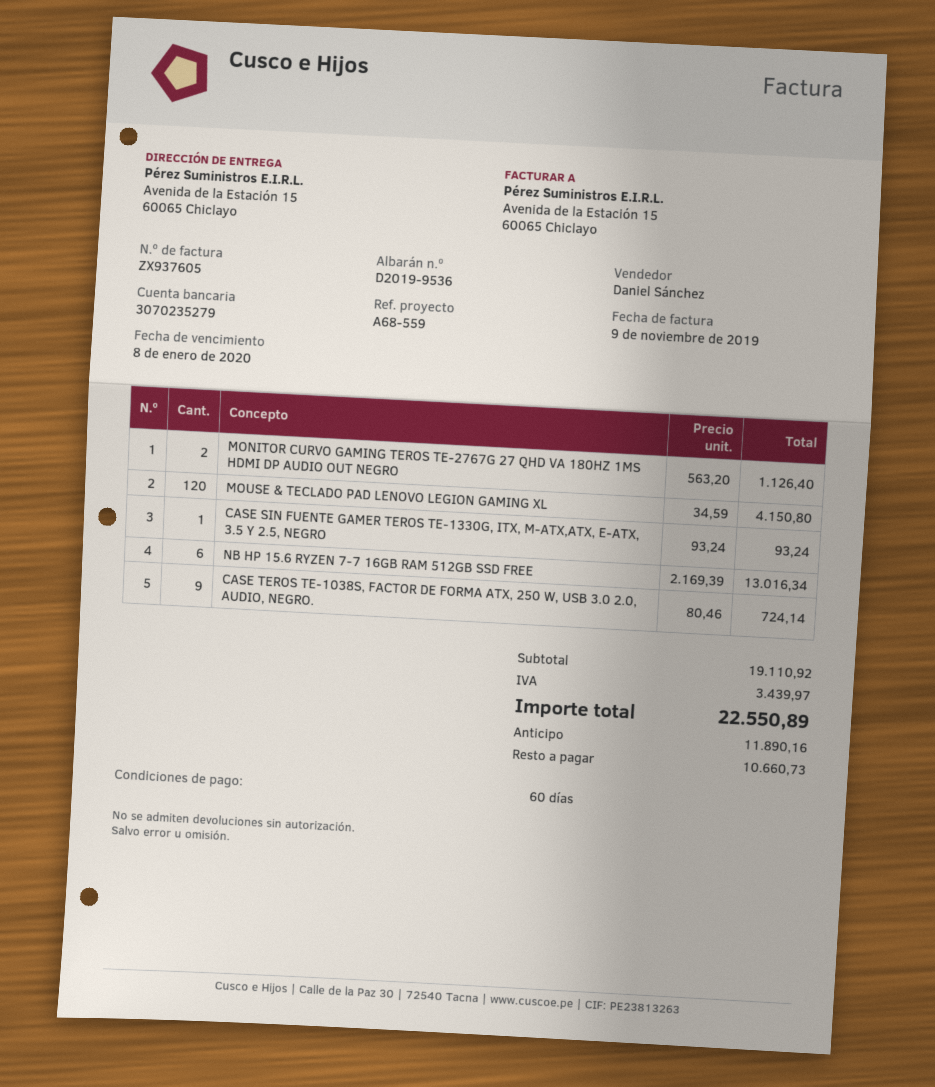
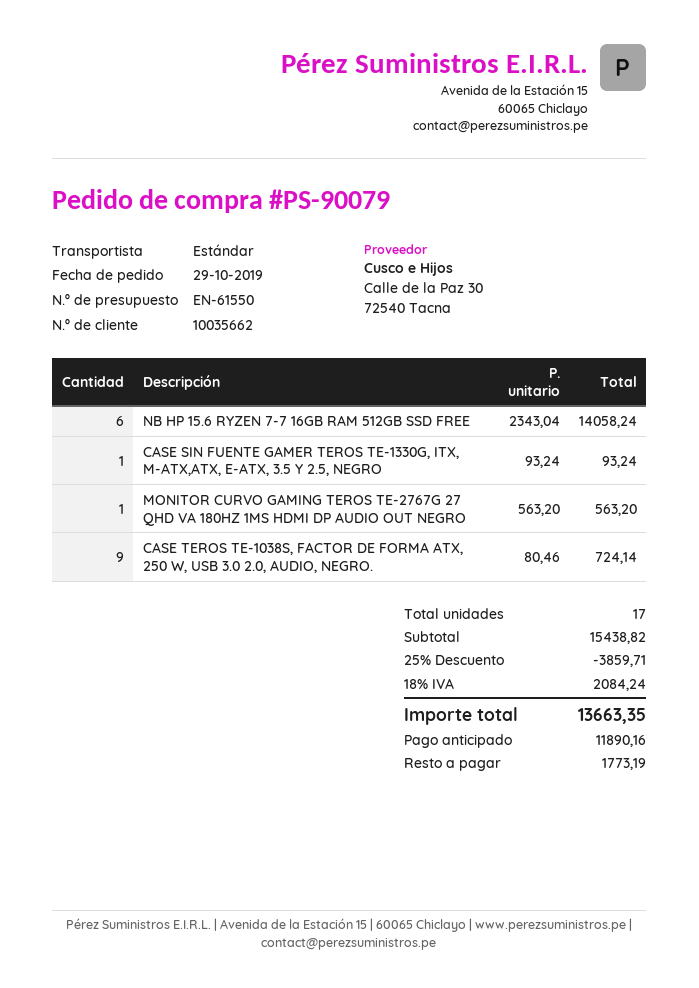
MONITOR CURVO GAMING TEROS TE-2767G 27 QHD VA 180HZ 1MS HDMI DP AUDIO OUT NEGRO: 2 x 563.20 = 1126.40 -> 1 x 563.20 = 563.20
MOUSE & TECLADO PAD LENOVO LEGION GAMING XL: 120 x 34.59 = 4150.80 -> none
NB HP 15.6 RYZEN 7-7 16GB RAM 512GB SSD FREE: 6 x 2169.39 = 13016.34 -> 6 x 2343.04 = 14058.24
subtotal: 19110.92 -> 15438.82
discount: none -> 25% = 3859.71
tax: 3439.97 -> 2084.24
total: 22550.89 -> 13663.35
balance: 10660.73 -> 1773.19

